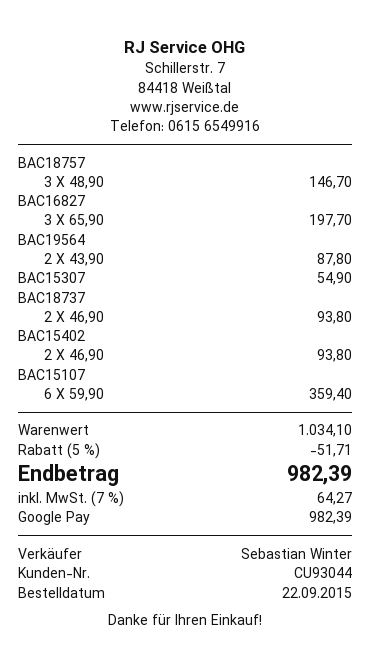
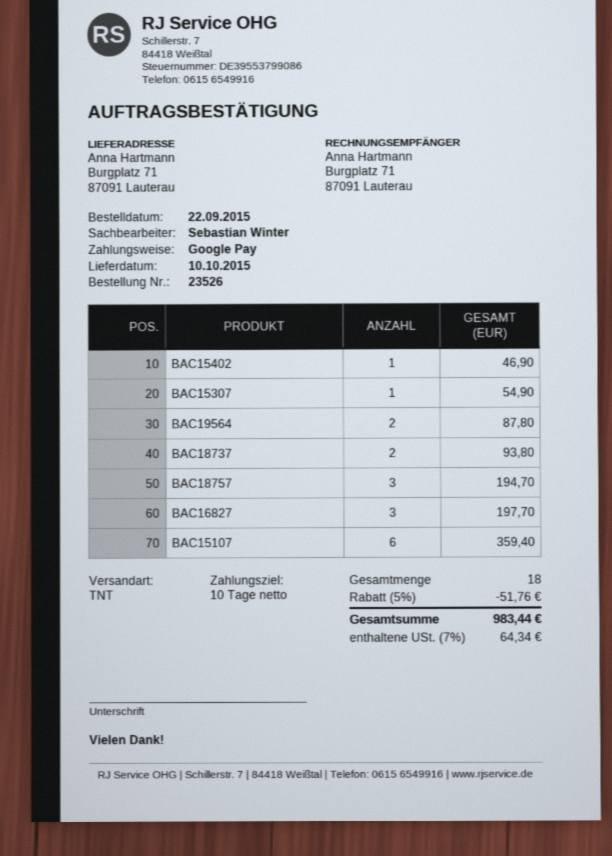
BAC18757: 3 for 146.70 -> 3 for 194.70
BAC15402: 2 for 93.80 -> 1 for 46.90
discount: 5% = 51.71 -> 5% = 51.76
tax: 7% = 64.27 -> 7% = 64.34
total: 982.39 -> 983.44

